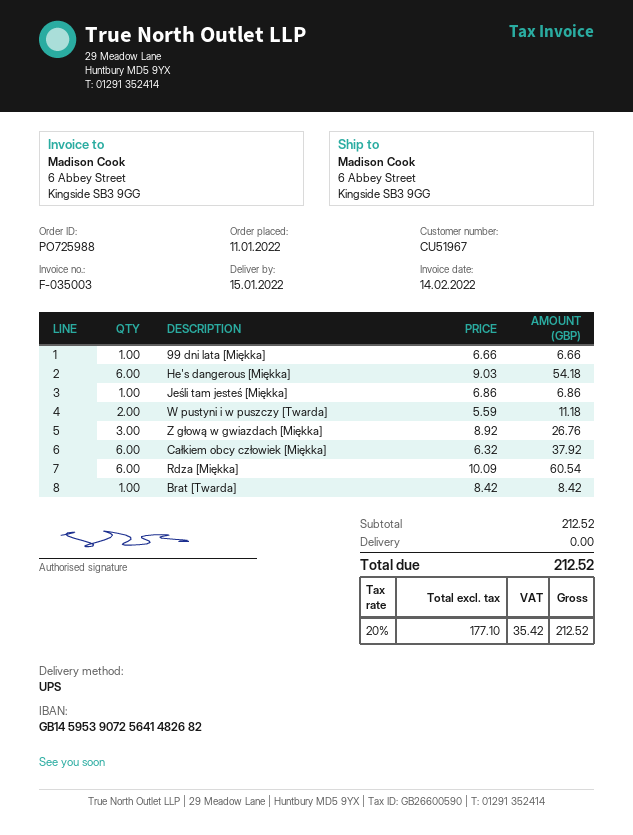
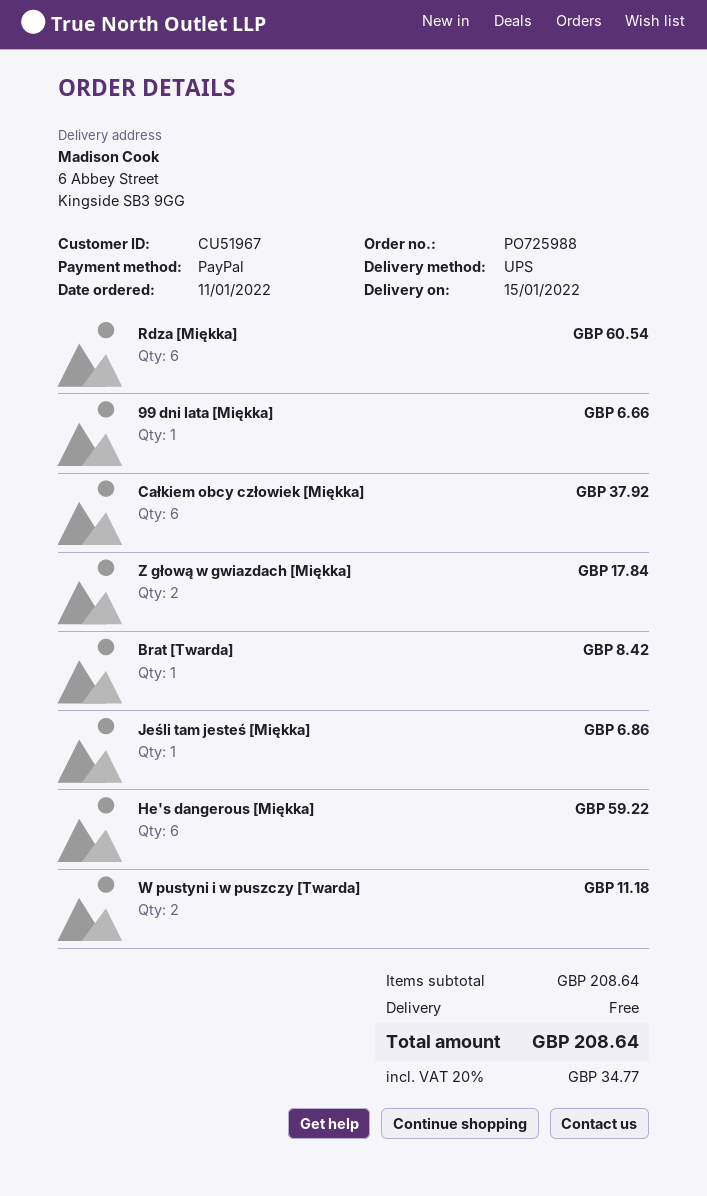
He's dangerous [Miękka]: 6 for 54.18 -> 6 for 59.22
Z głową w gwiazdach [Miękka]: 3 for 26.76 -> 2 for 17.84
subtotal: 212.52 -> 208.64
tax: 20% = 35.42 -> 20% = 34.77
total: 212.52 -> 208.64

